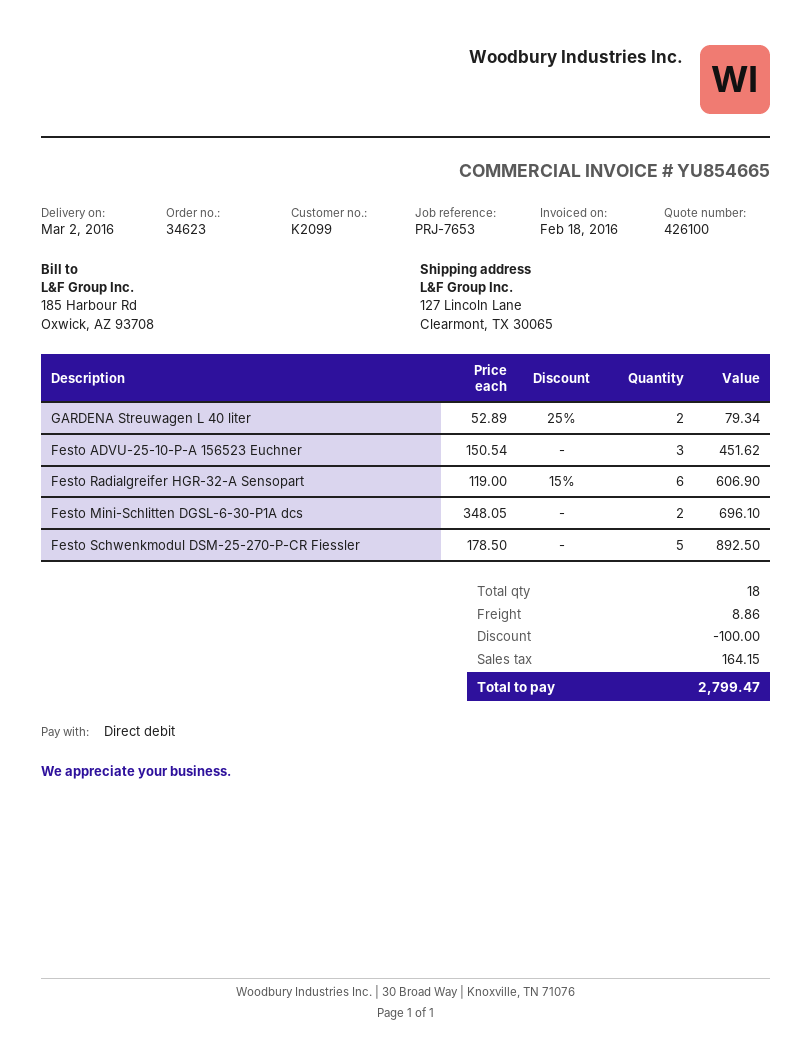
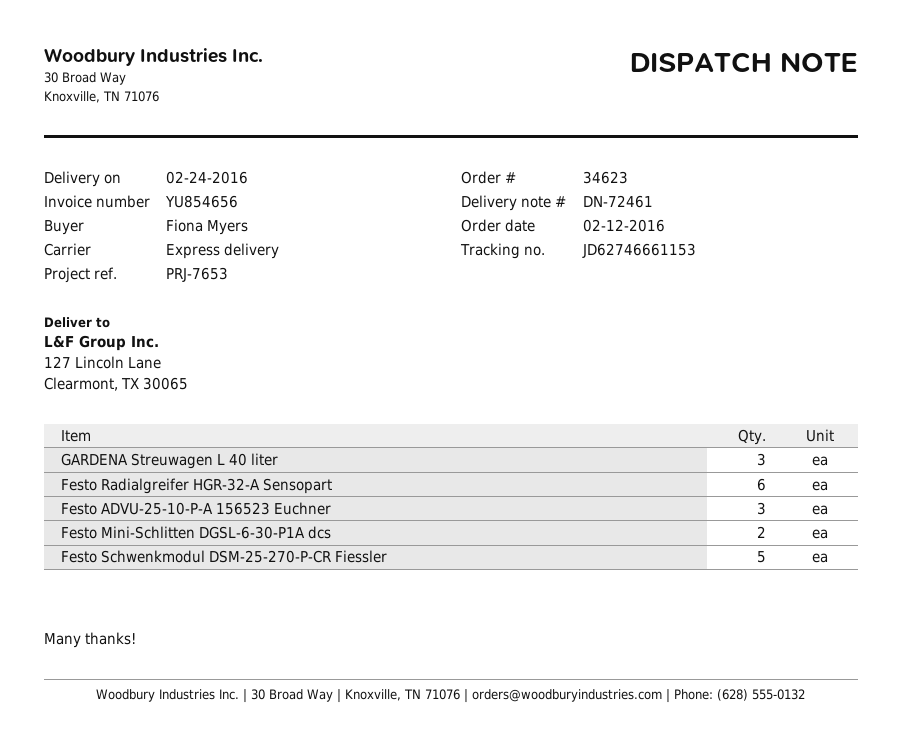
delivery date: 2016-03-02 -> 2016-02-24
invoice number: YU854665 -> YU854656
GARDENA Streuwagen L 40 liter: 2 -> 3

